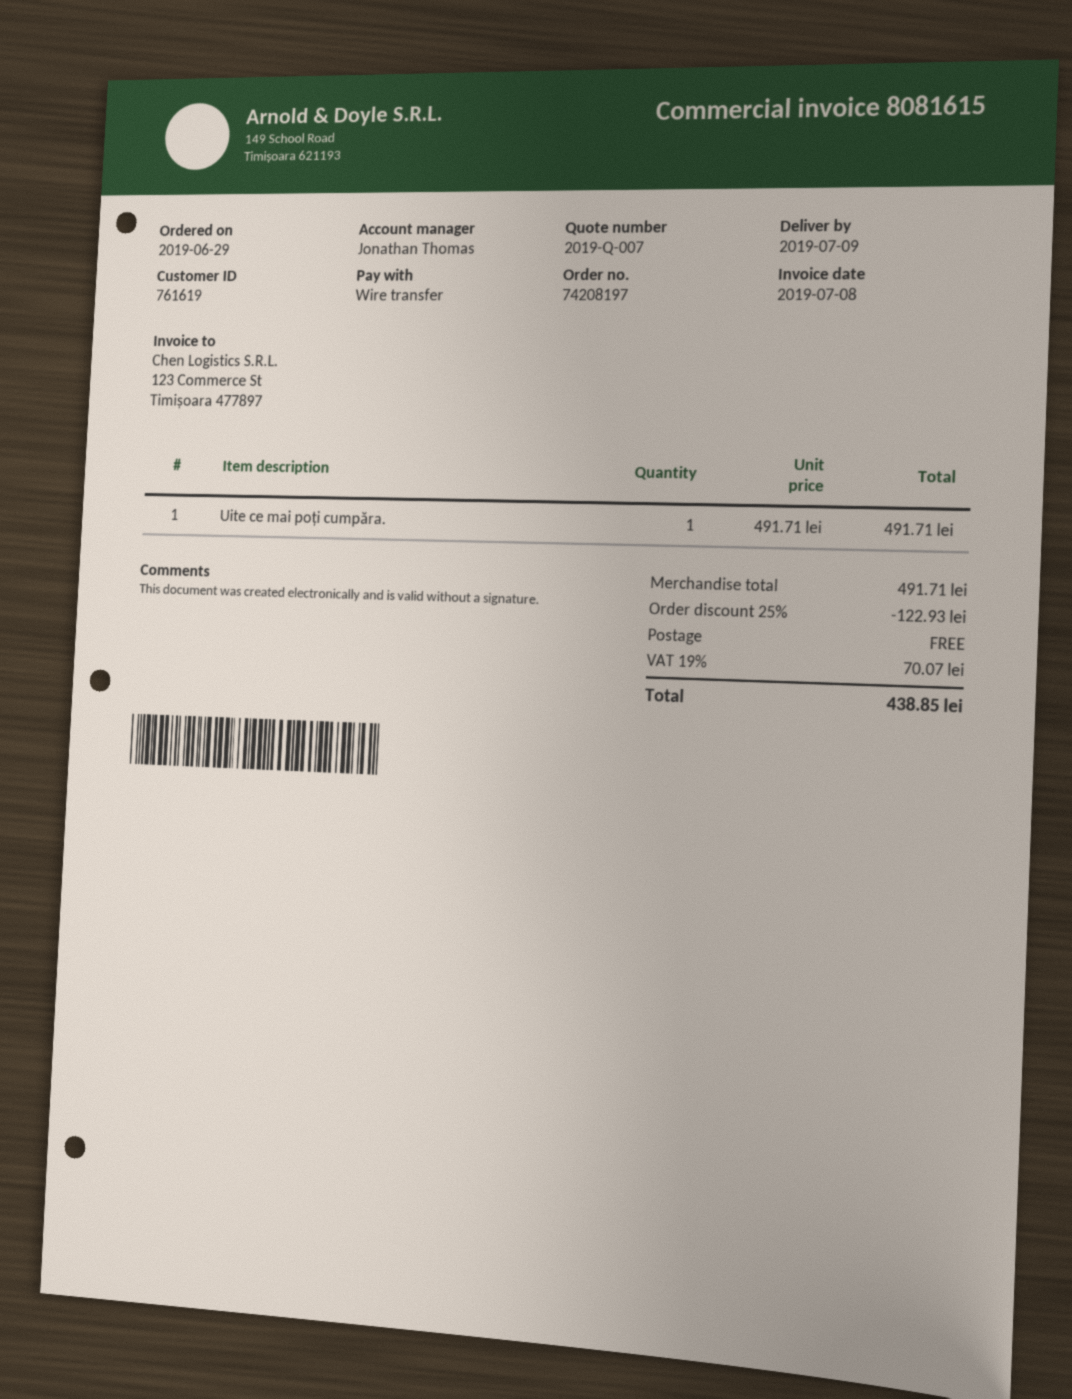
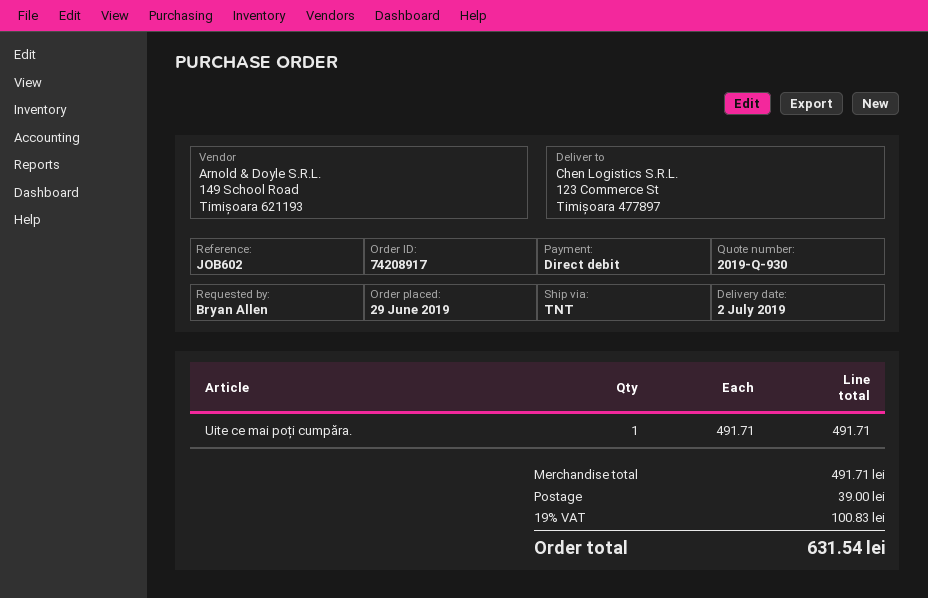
quote number: 2019-Q-007 -> 2019-Q-930
order number: 74208197 -> 74208917
delivery date: 2019-07-09 -> 2019-07-02
payment method: bank transfer -> direct debit
discount: 25% = 122.93 -> none
shipping: 0.00 -> 39.00
tax: 19% = 70.07 -> 19% = 100.83
total: 438.85 -> 631.54

